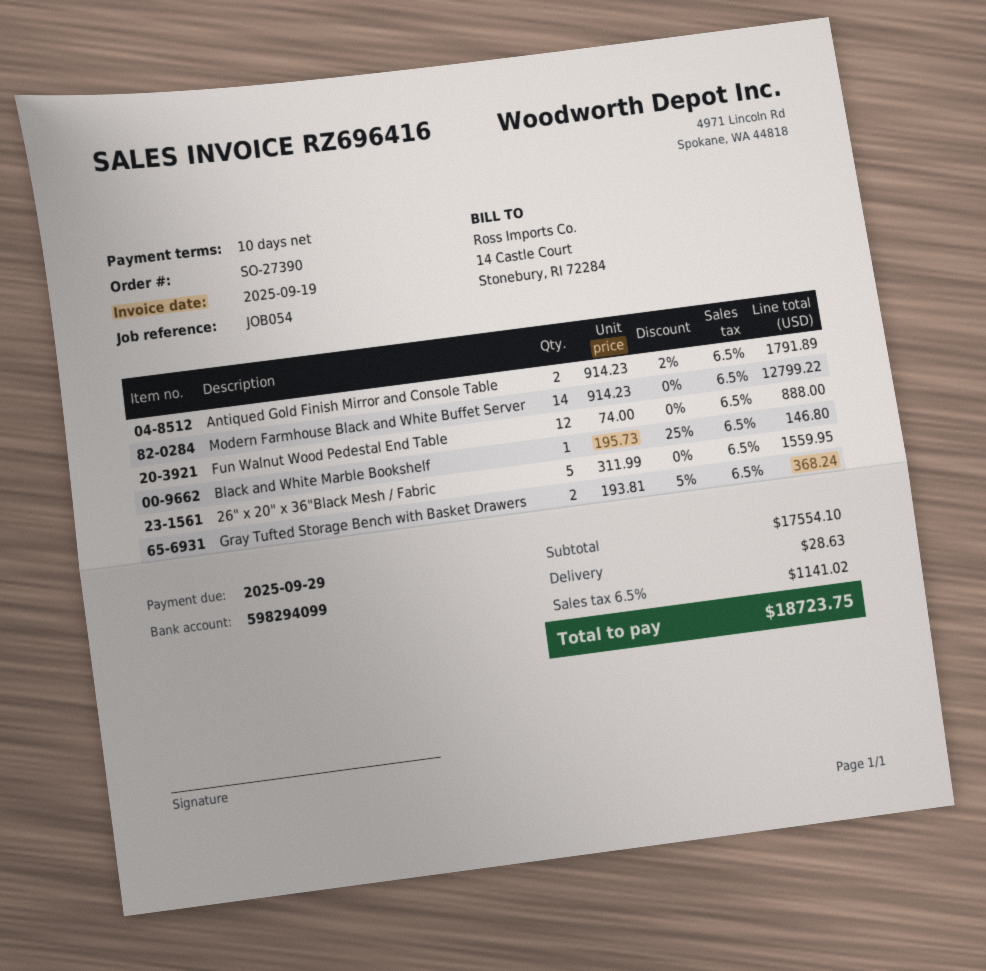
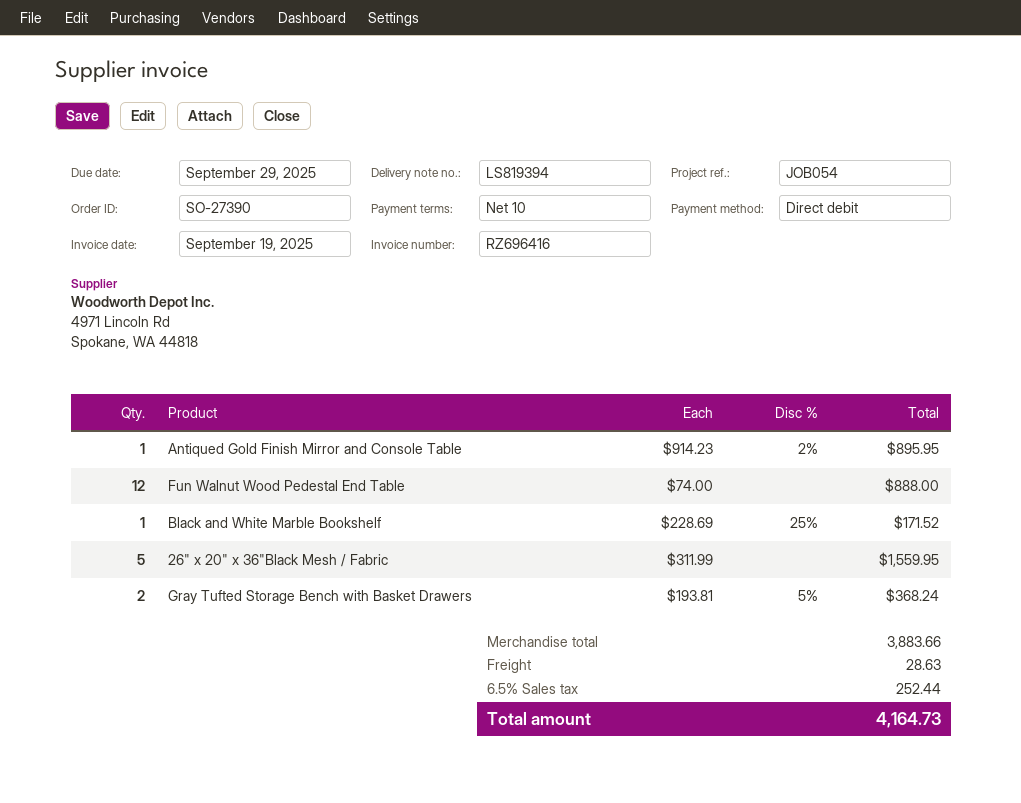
Antiqued Gold Finish Mirror and Console Table: 2 x 914.23 - 2% = 1791.89 -> 1 x 914.23 - 2% = 895.95
Modern Farmhouse Black and White Buffet Server: 14 x 914.23 = 12799.22 -> none
Black and White Marble Bookshelf: 1 x 195.73 - 25% = 146.80 -> 1 x 228.69 - 25% = 171.52
subtotal: 17554.10 -> 3883.66
tax: 6.5% = 1141.02 -> 6.5% = 252.44
total: 18723.75 -> 4164.73

